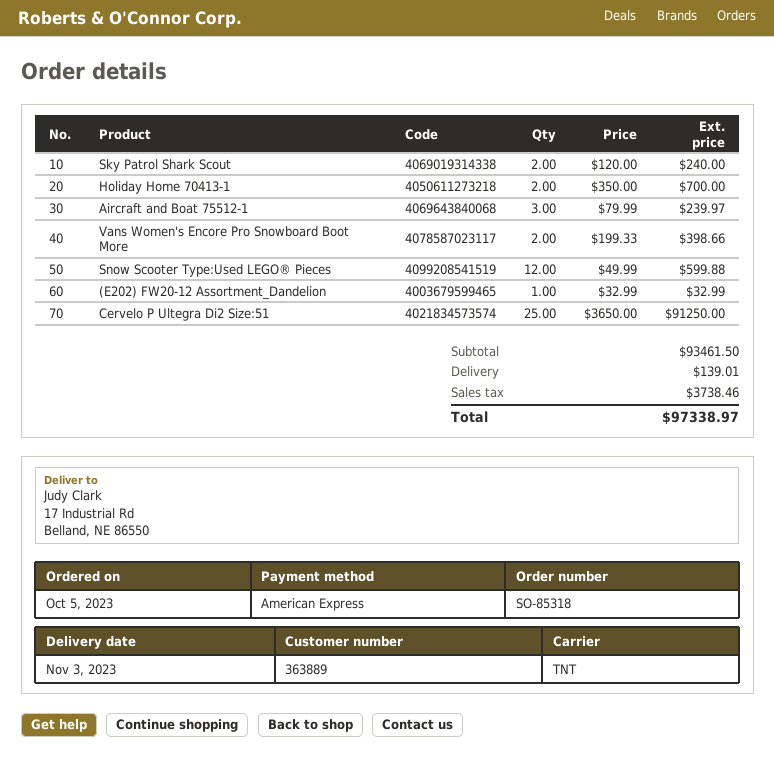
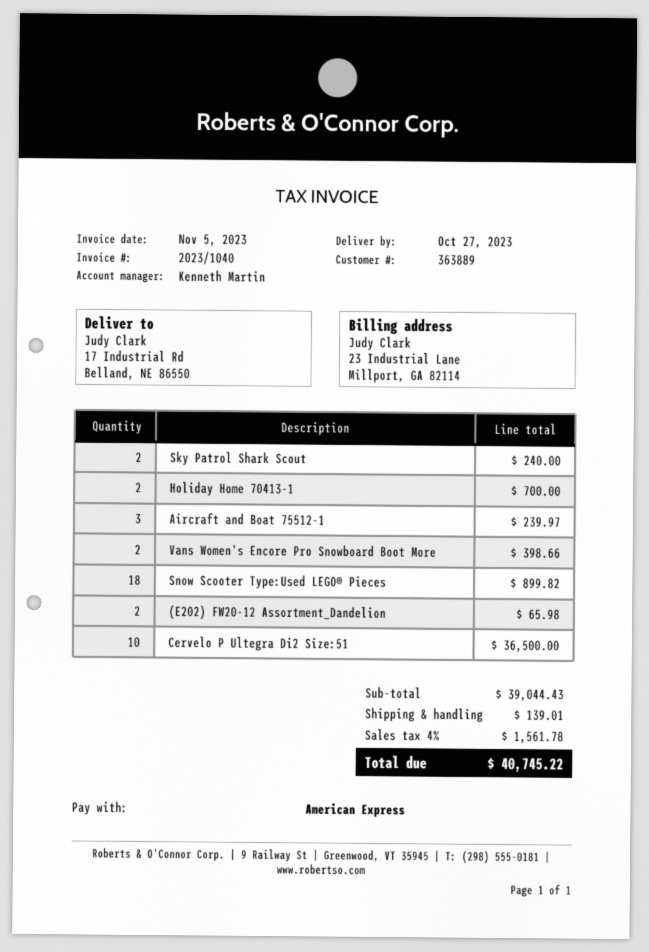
delivery date: 2023-11-03 -> 2023-10-27
Snow Scooter Type:Used LEGO® Pieces: 12 for 599.88 -> 18 for 899.82
(E202) FW20-12 Assortment_Dandelion: 1 for 32.99 -> 2 for 65.98
Cervelo P Ultegra Di2 Size:51: 25 for 91250.00 -> 10 for 36500.00
subtotal: 93461.50 -> 39044.43
tax: 3738.46 -> 1561.78
total: 97338.97 -> 40745.22

